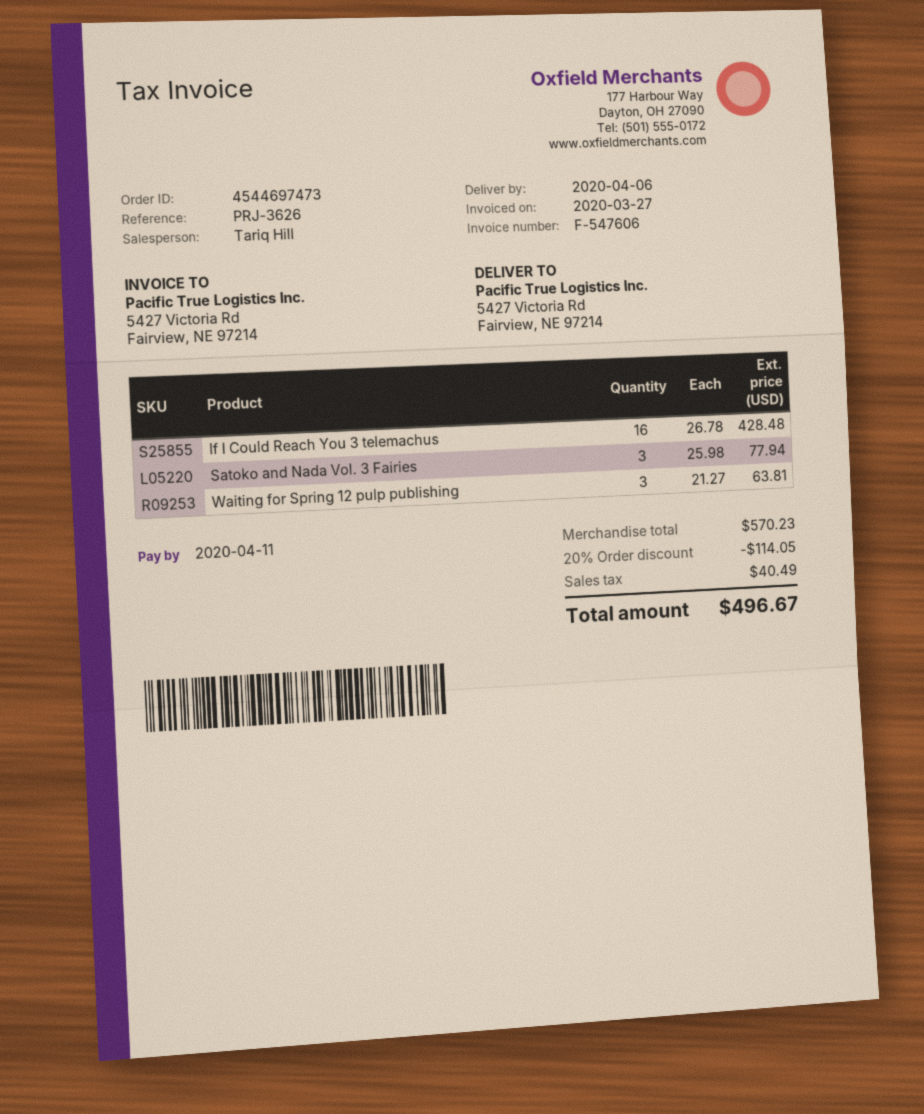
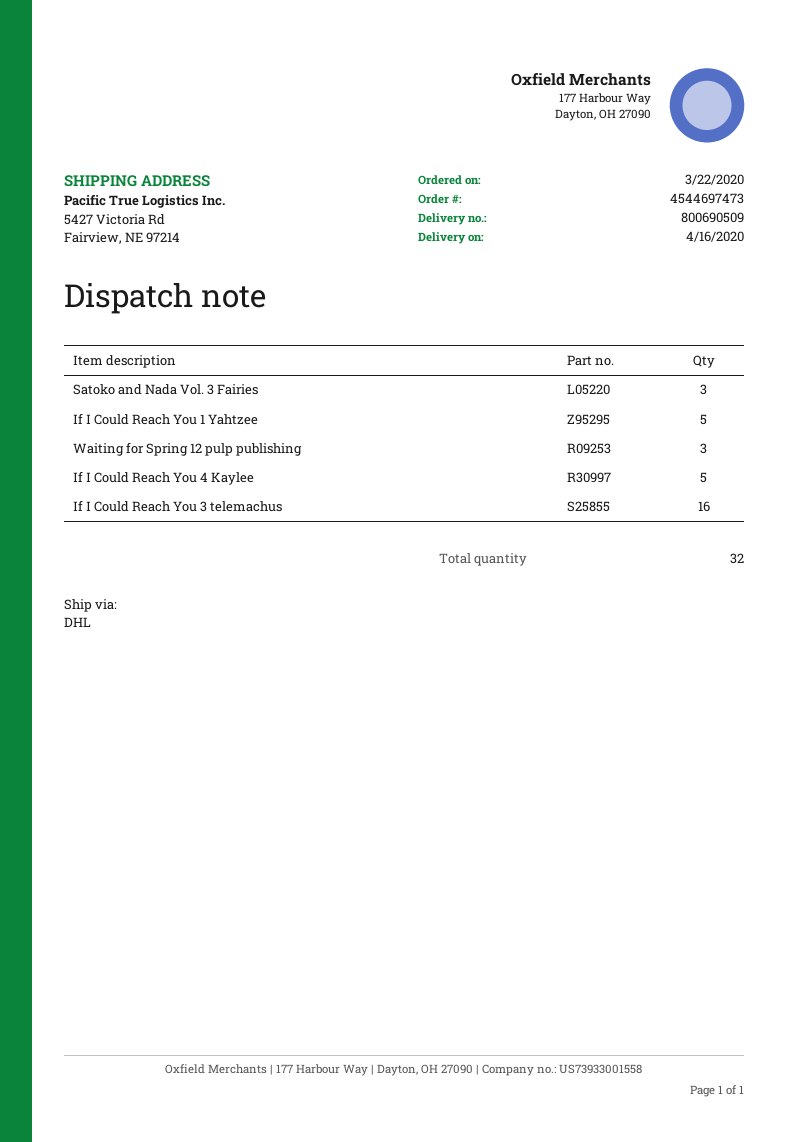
delivery date: 2020-04-06 -> 2020-04-16
If I Could Reach You 1 Yahtzee: none -> 5
If I Could Reach You 4 Kaylee: none -> 5

